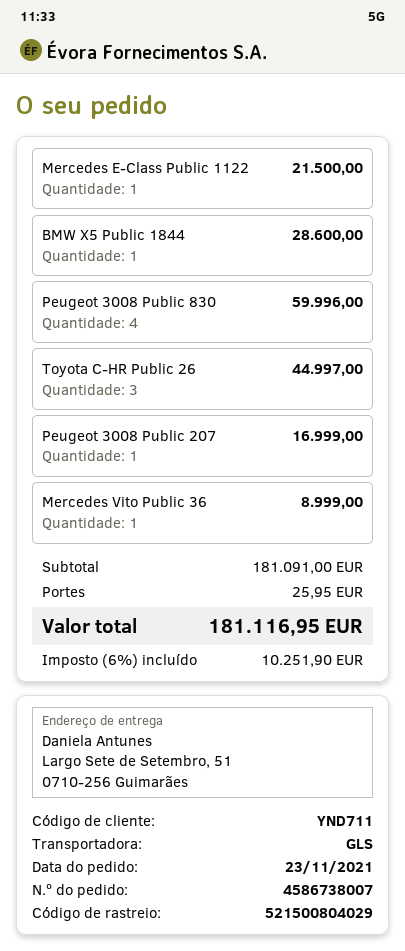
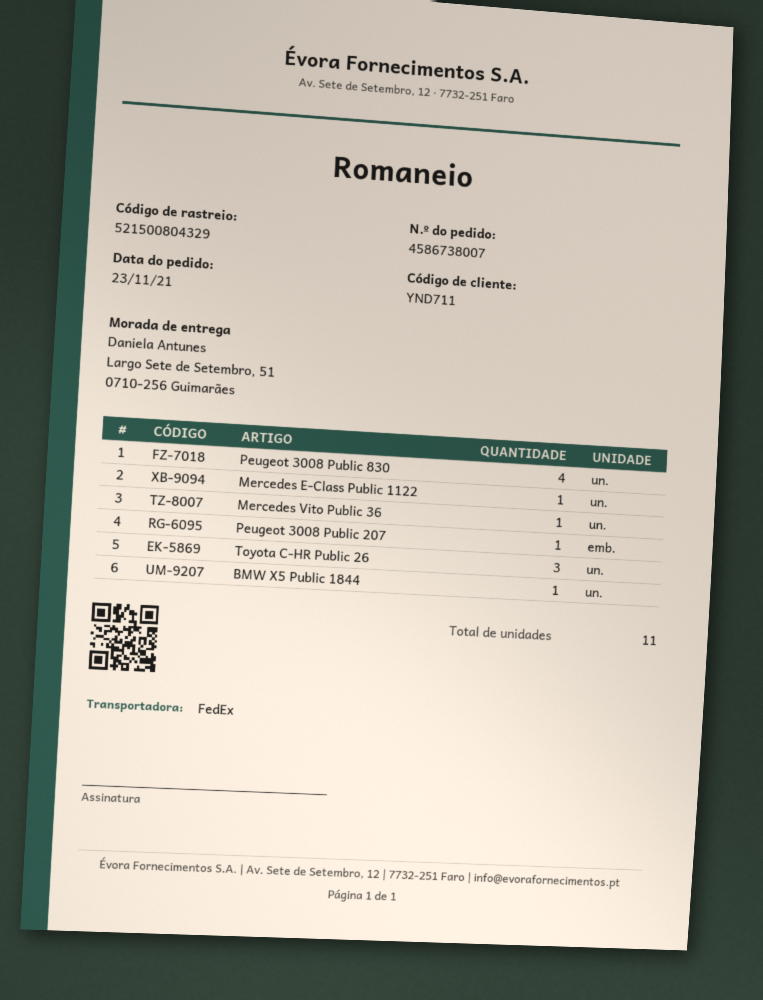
shipping method: GLS -> FedEx
tracking number: 521500804029 -> 521500804329

